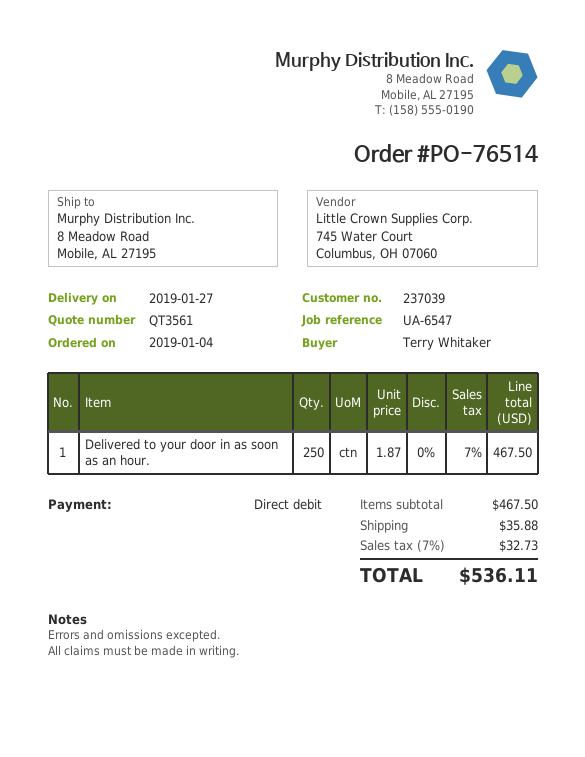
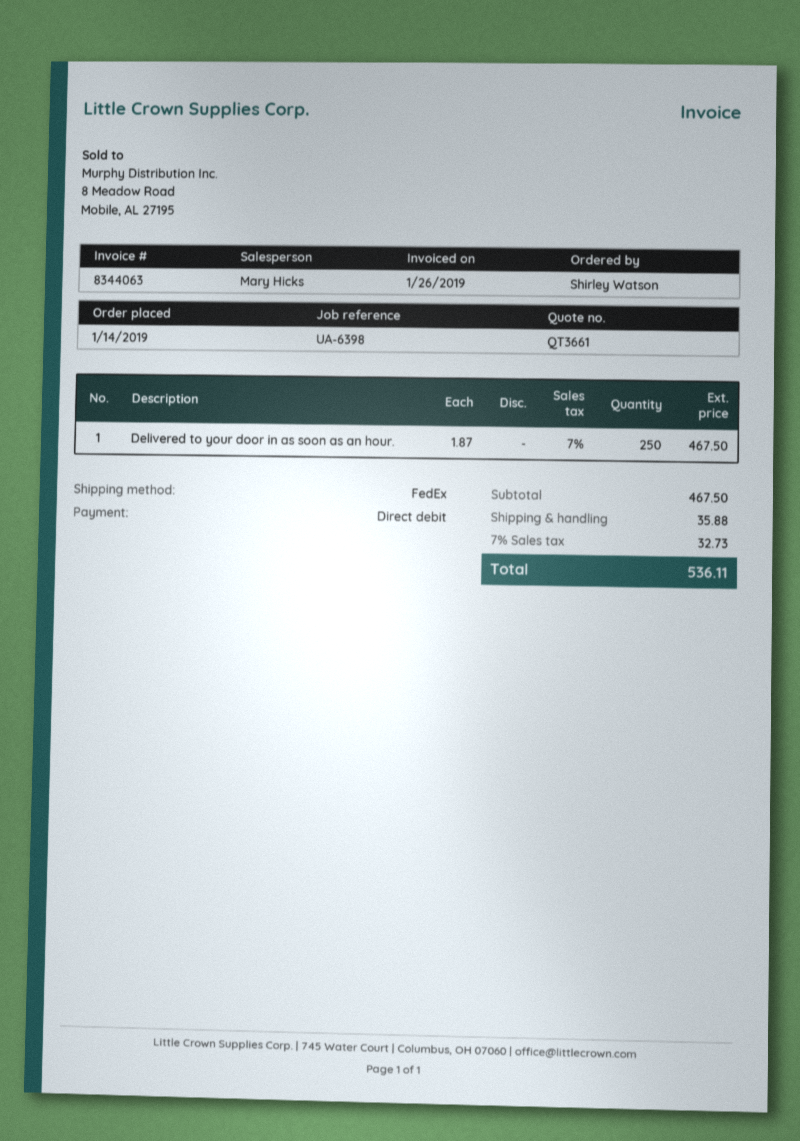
quote number: QT3561 -> QT3661
order date: 2019-01-04 -> 2019-01-14
reference: UA-6547 -> UA-6398
ordered by: Terry Whitaker -> Shirley Watson

